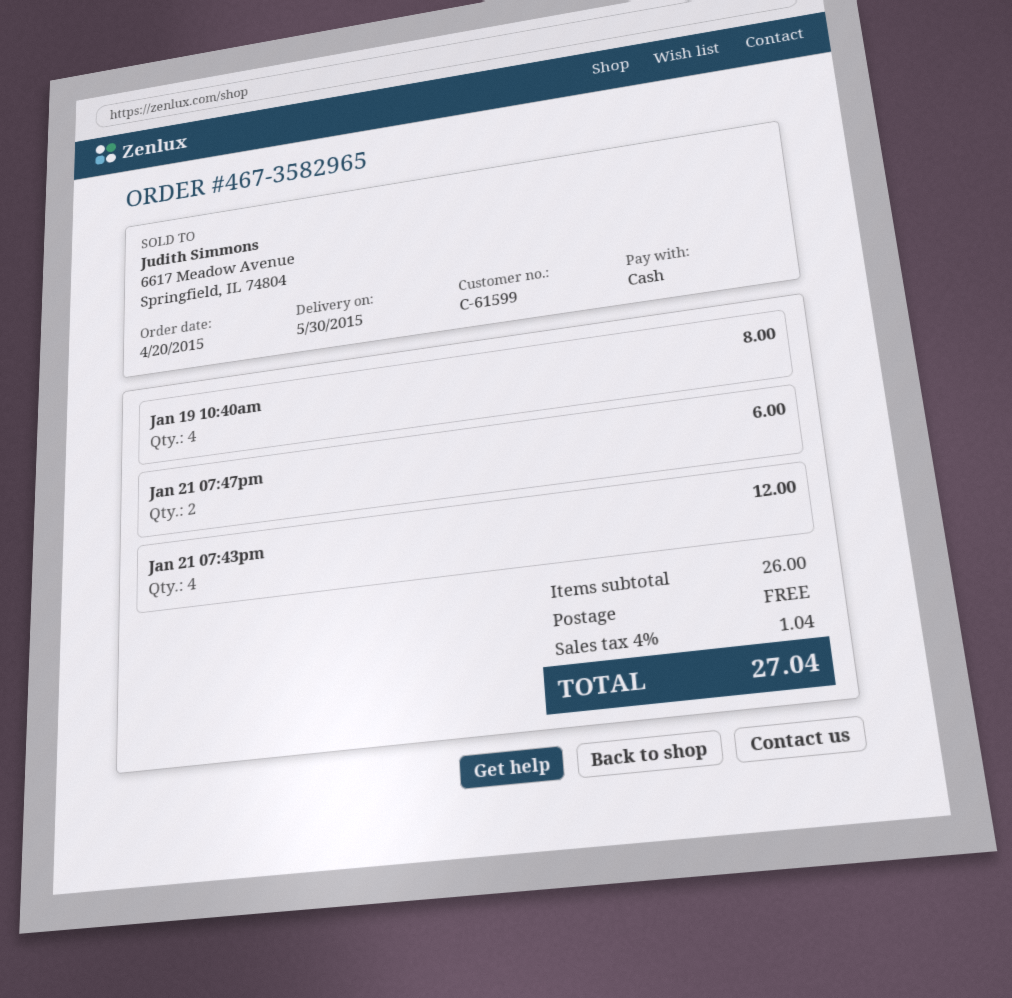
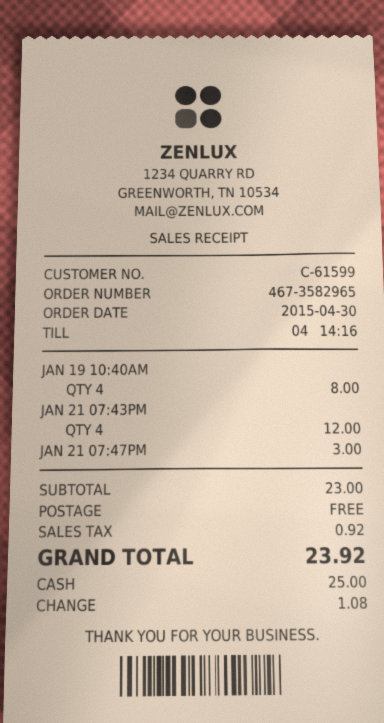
order date: 2015-04-20 -> 2015-04-30
Jan 21 07:47pm: 2 for 6.00 -> 1 for 3.00
subtotal: 26.00 -> 23.00
tax: 1.04 -> 0.92
total: 27.04 -> 23.92

